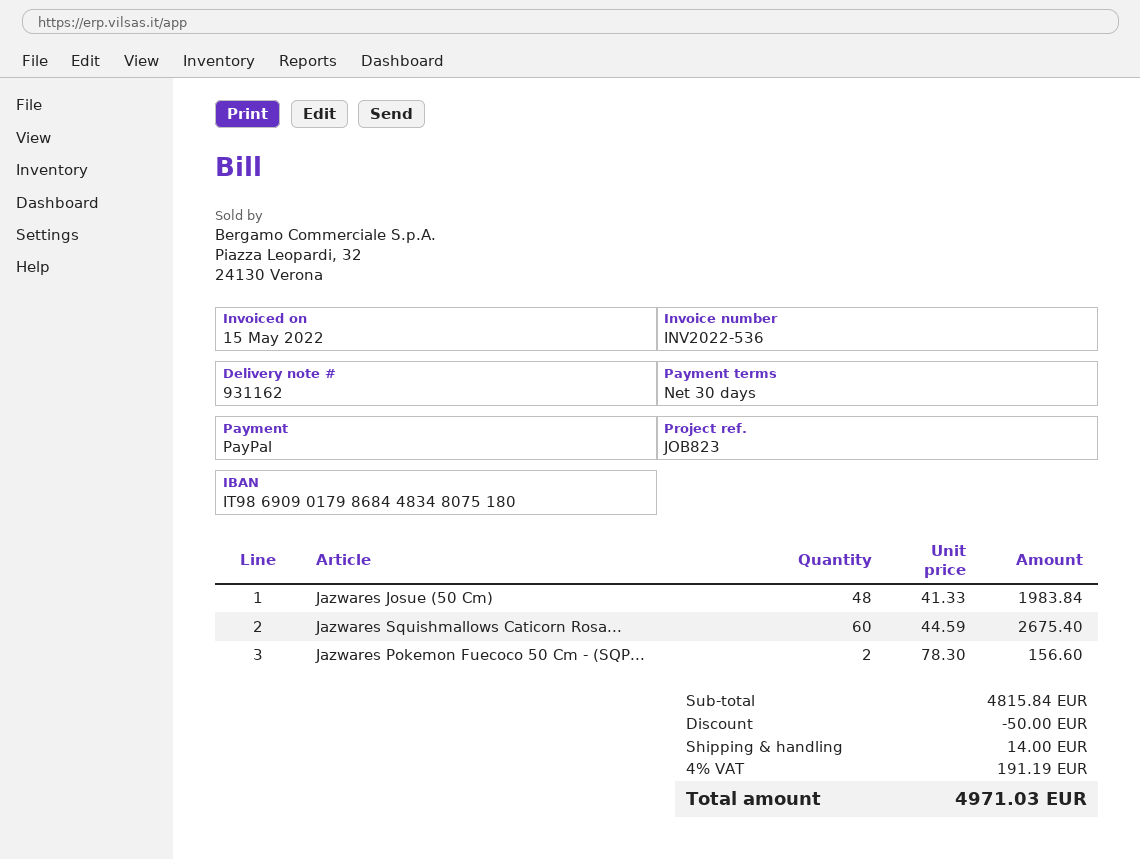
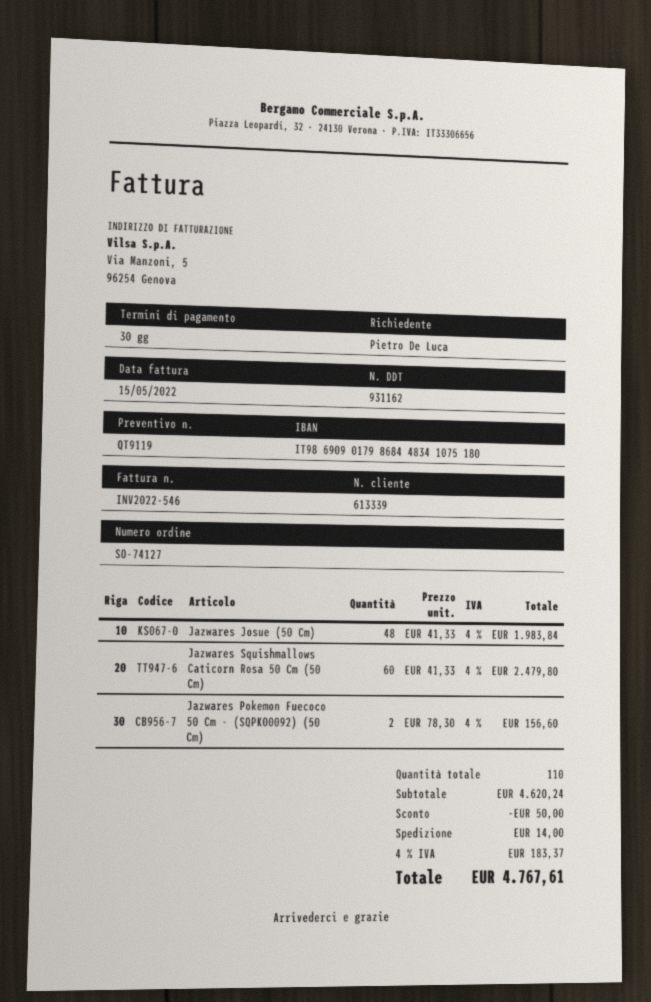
invoice number: INV2022-536 -> INV2022-546
bank account: IT9869090179868448348075180 -> IT9869090179868448341075180
Jazwares Squishmallows Caticorn Rosa...: 60 x 44.59 = 2675.40 -> 60 x 41.33 = 2479.80
subtotal: 4815.84 -> 4620.24
tax: 4% = 191.19 -> 4% = 183.37
total: 4971.03 -> 4767.61

